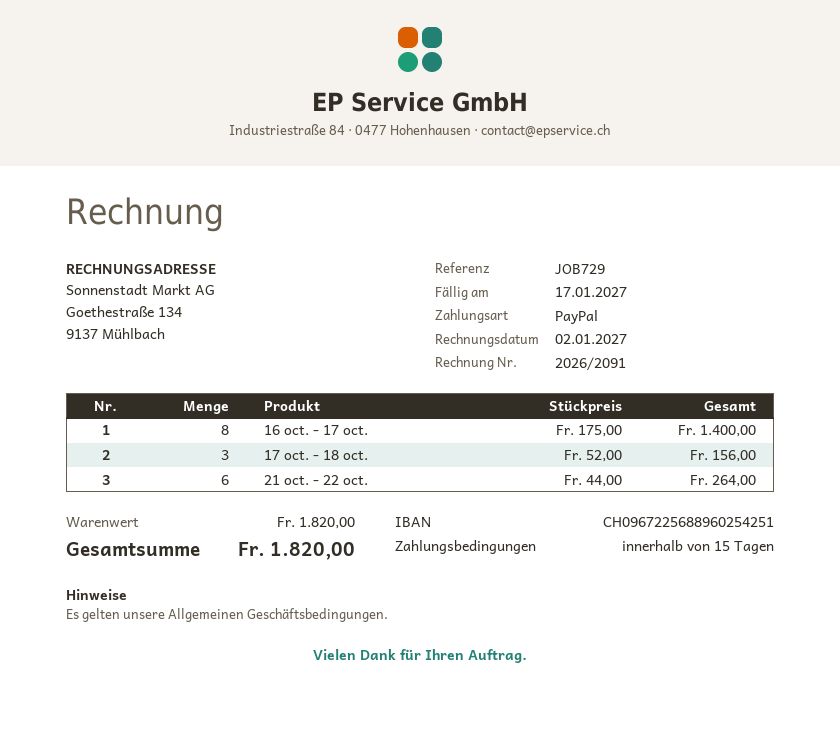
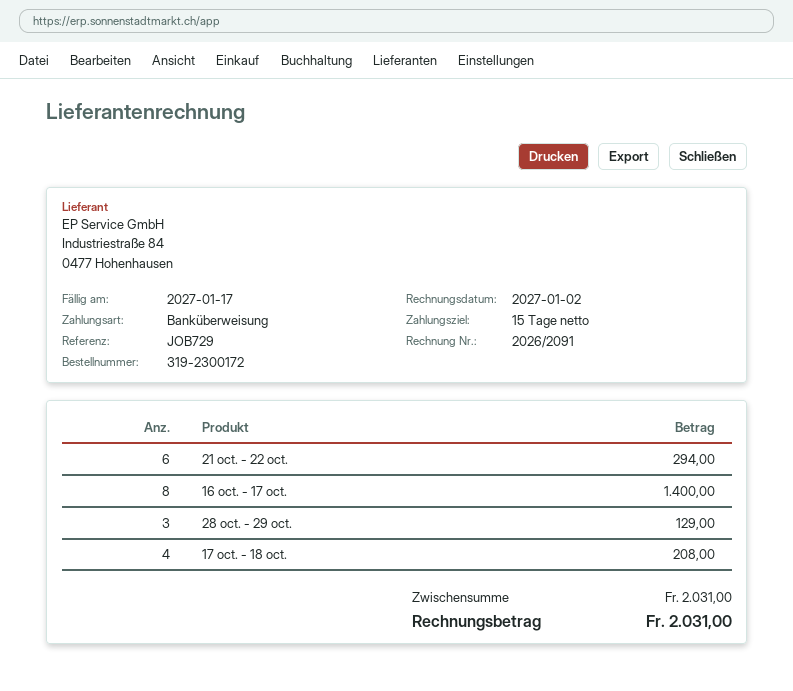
payment method: PayPal -> bank transfer
17 oct. - 18 oct.: 3 for 156.00 -> 4 for 208.00
21 oct. - 22 oct.: 6 for 264.00 -> 6 for 294.00
28 oct. - 29 oct.: none -> 3 for 129.00
subtotal: 1820.00 -> 2031.00
total: 1820.00 -> 2031.00

